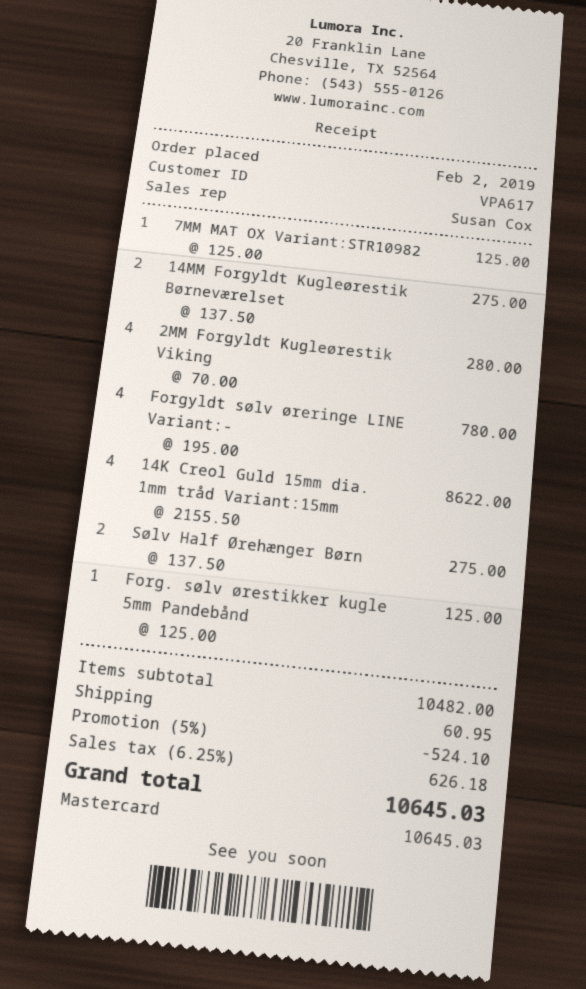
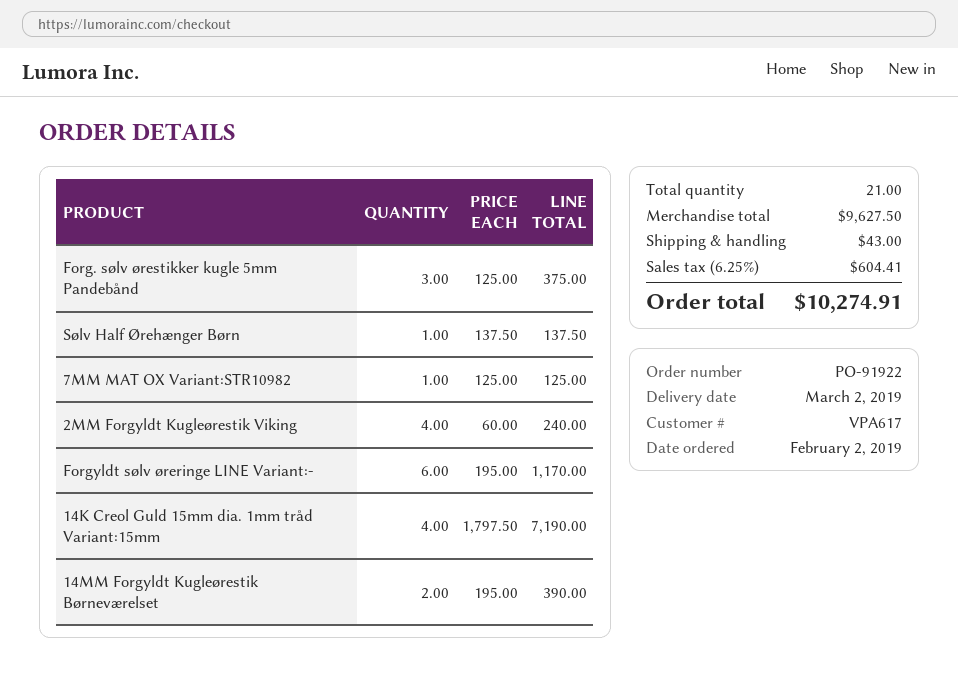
14MM Forgyldt Kugleørestik Børneværelset: 2 x 137.50 = 275.00 -> 2 x 195.00 = 390.00
2MM Forgyldt Kugleørestik Viking: 4 x 70.00 = 280.00 -> 4 x 60.00 = 240.00
Forgyldt sølv øreringe LINE Variant:-: 4 x 195.00 = 780.00 -> 6 x 195.00 = 1170.00
14K Creol Guld 15mm dia. 1mm tråd Variant:15mm: 4 x 2155.50 = 8622.00 -> 4 x 1797.50 = 7190.00
Sølv Half Ørehænger Børn: 2 x 137.50 = 275.00 -> 1 x 137.50 = 137.50
Forg. sølv ørestikker kugle 5mm Pandebånd: 1 x 125.00 = 125.00 -> 3 x 125.00 = 375.00
subtotal: 10482.00 -> 9627.50
discount: 5% = 524.10 -> none
shipping: 60.95 -> 43.00
tax: 6.25% = 626.18 -> 6.25% = 604.41
total: 10645.03 -> 10274.91

